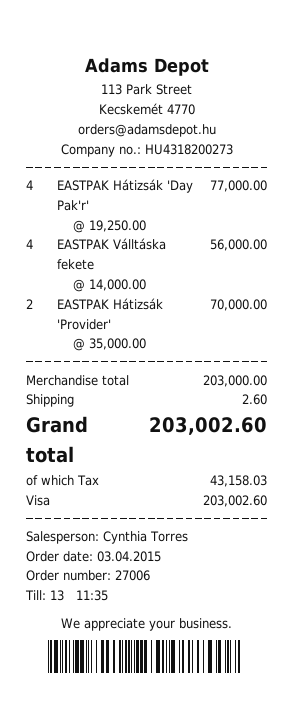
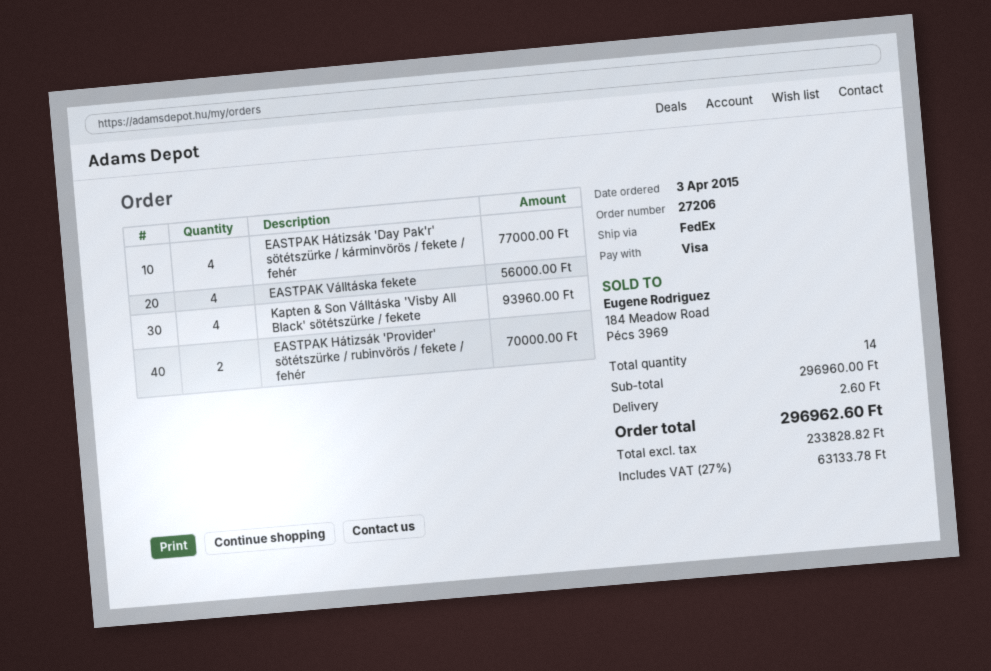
order number: 27006 -> 27206
Kapten & Son Válltáska 'Visby All Black' sötétszürke / fekete: none -> 4 for 93960.00
subtotal: 203000.00 -> 296960.00
tax: 43158.03 -> 63133.78
total: 203002.60 -> 296962.60

